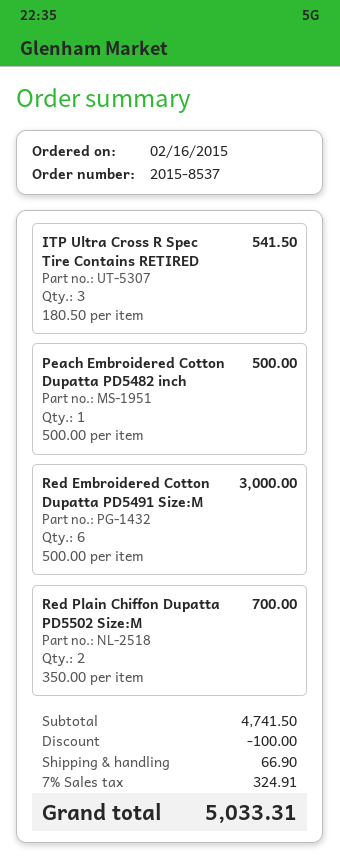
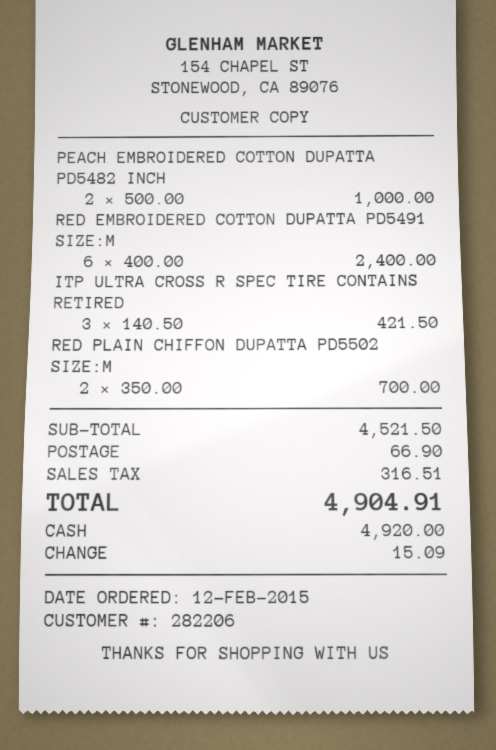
order date: 2015-02-16 -> 2015-02-12
ITP Ultra Cross R Spec Tire Contains RETIRED: 3 x 180.50 = 541.50 -> 3 x 140.50 = 421.50
Peach Embroidered Cotton Dupatta PD5482 inch: 1 x 500.00 = 500.00 -> 2 x 500.00 = 1000.00
Red Embroidered Cotton Dupatta PD5491 Size:M: 6 x 500.00 = 3000.00 -> 6 x 400.00 = 2400.00
subtotal: 4741.50 -> 4521.50
discount: 100.00 -> none
tax: 324.91 -> 316.51
total: 5033.31 -> 4904.91

